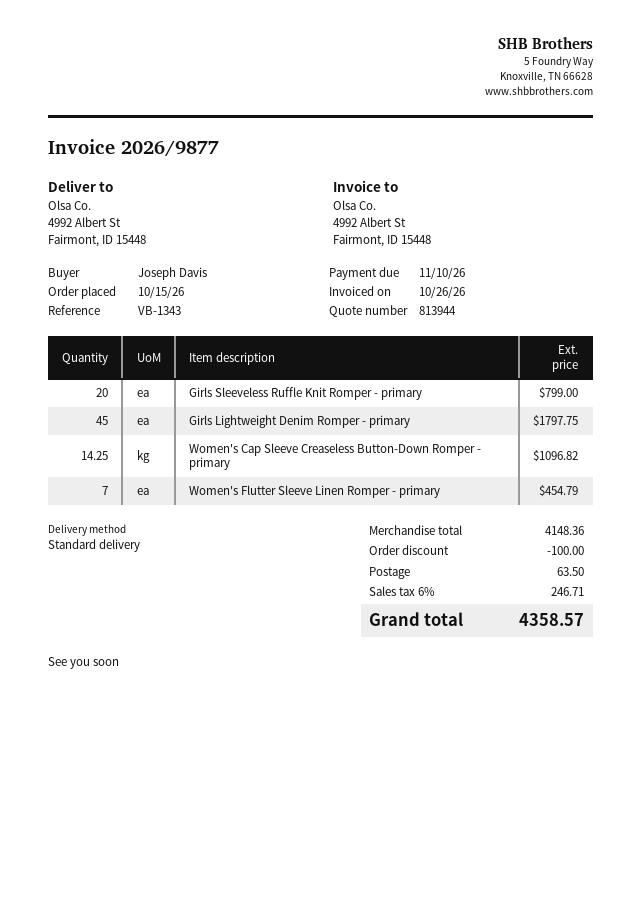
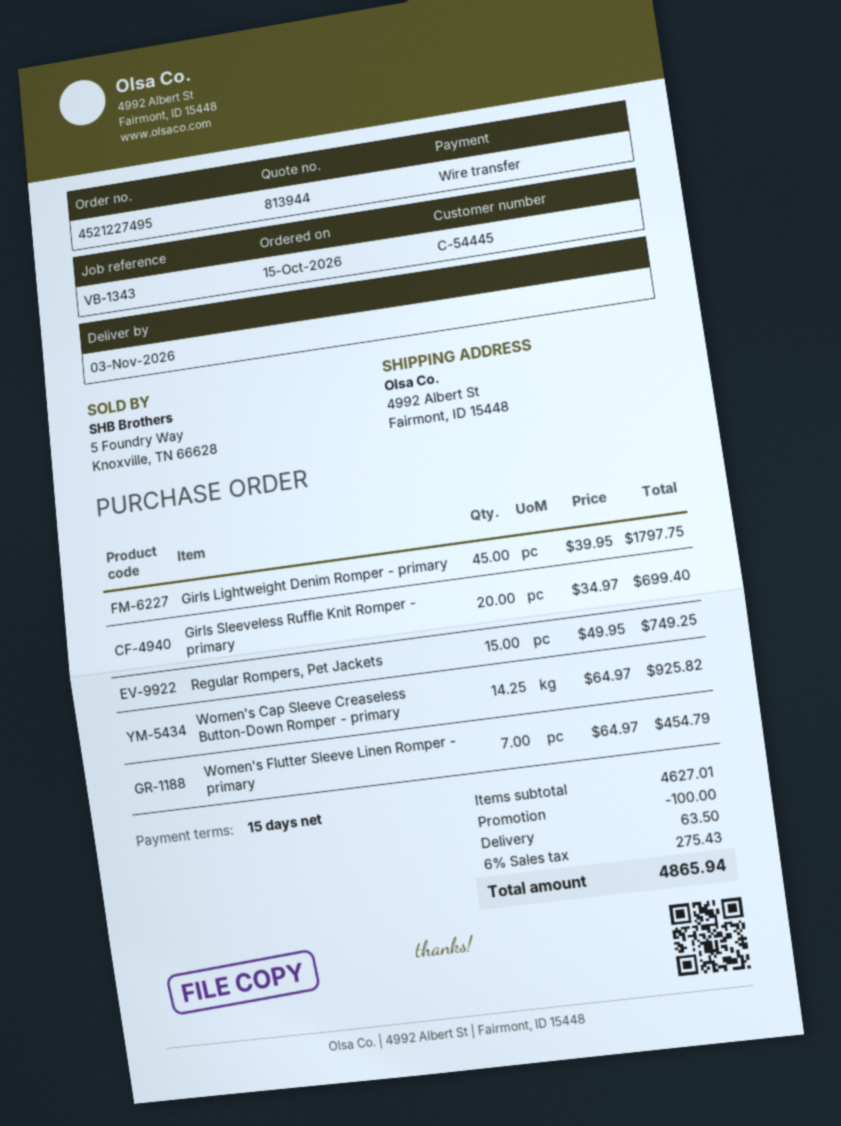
Girls Sleeveless Ruffle Knit Romper - primary: 20 for 799.00 -> 20 for 699.40
Women's Cap Sleeve Creaseless Button-Down Romper - primary: 14.25 for 1096.82 -> 14.25 for 925.82
Regular Rompers, Pet Jackets: none -> 15 for 749.25
subtotal: 4148.36 -> 4627.01
tax: 6% = 246.71 -> 6% = 275.43
total: 4358.57 -> 4865.94

